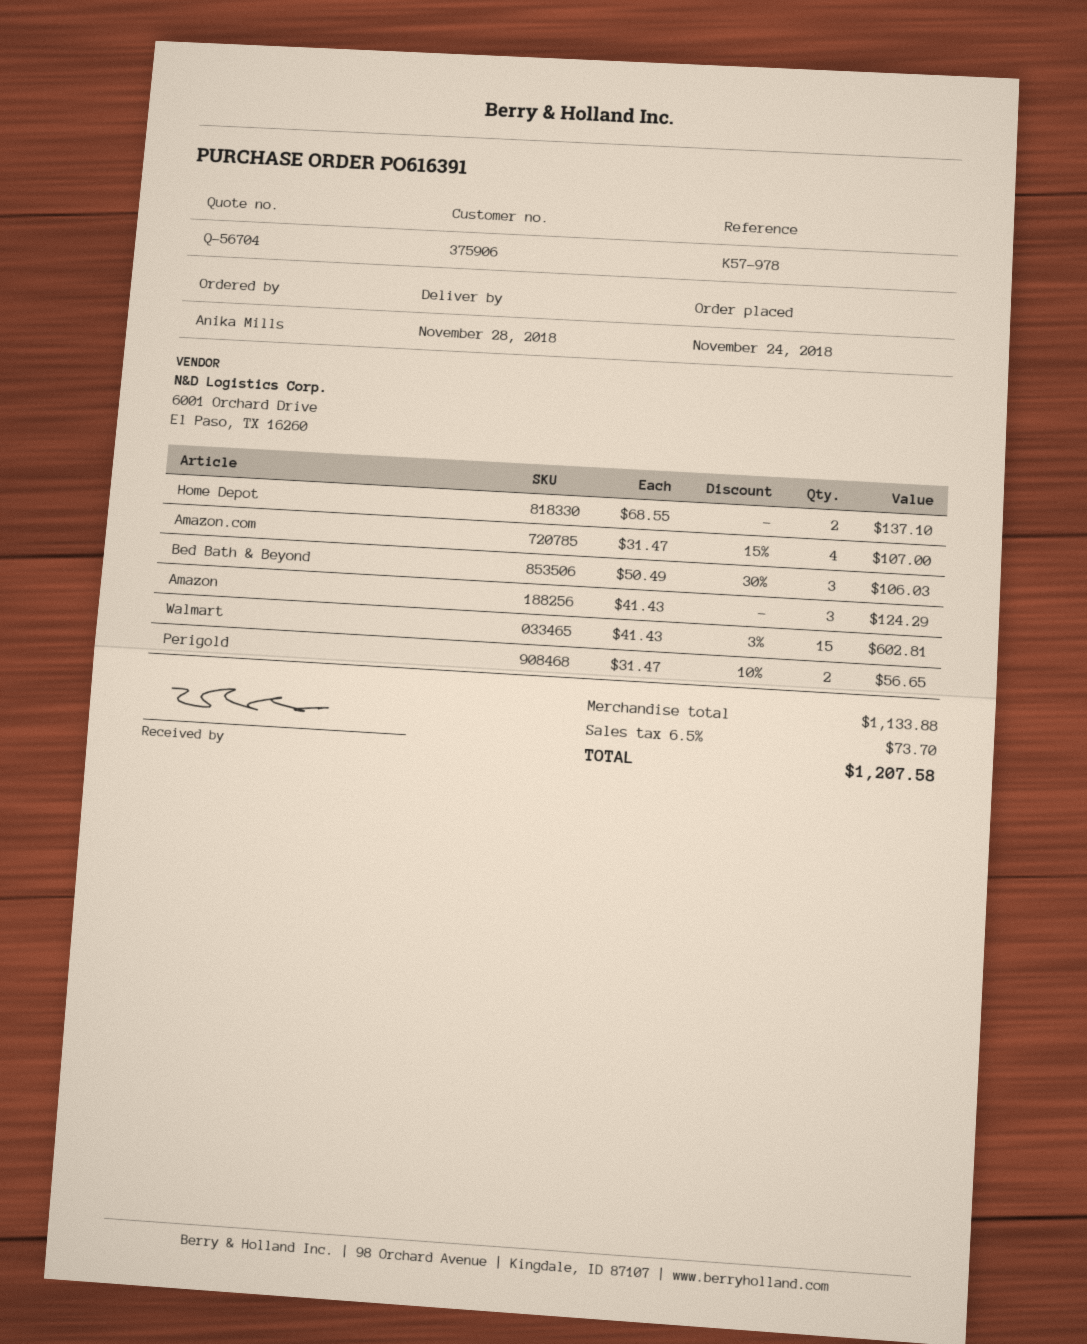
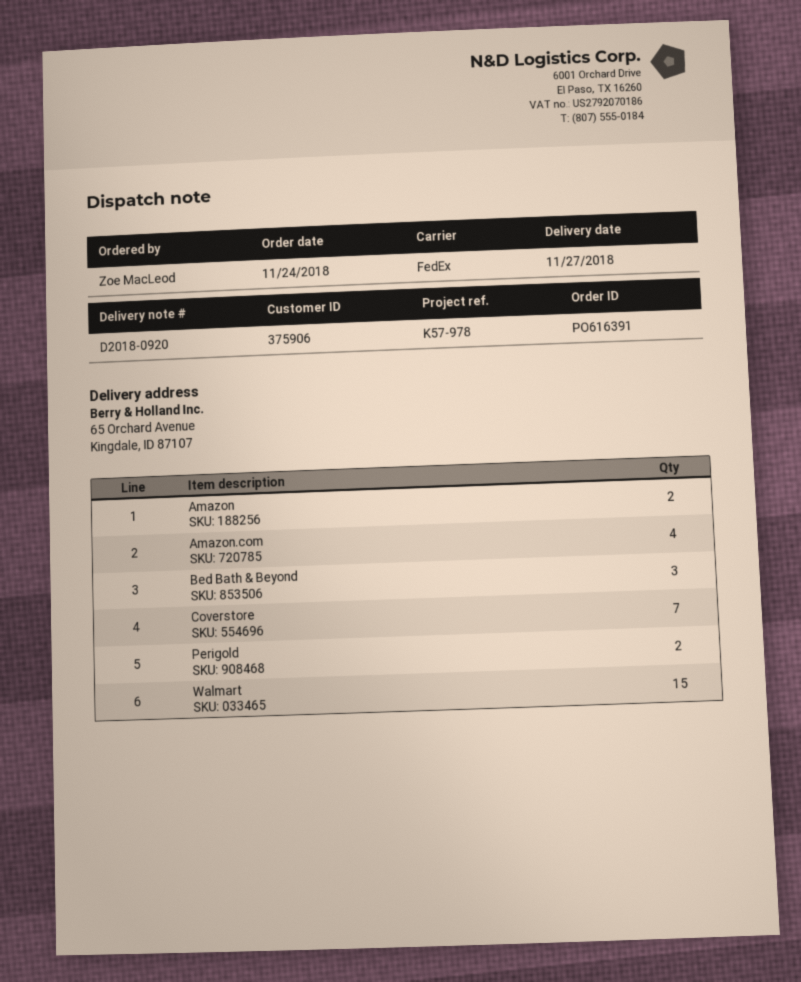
delivery date: 2018-11-28 -> 2018-11-27
ordered by: Anika Mills -> Zoe MacLeod
Home Depot: 2 -> none
Amazon: 3 -> 2
Coverstore: none -> 7

